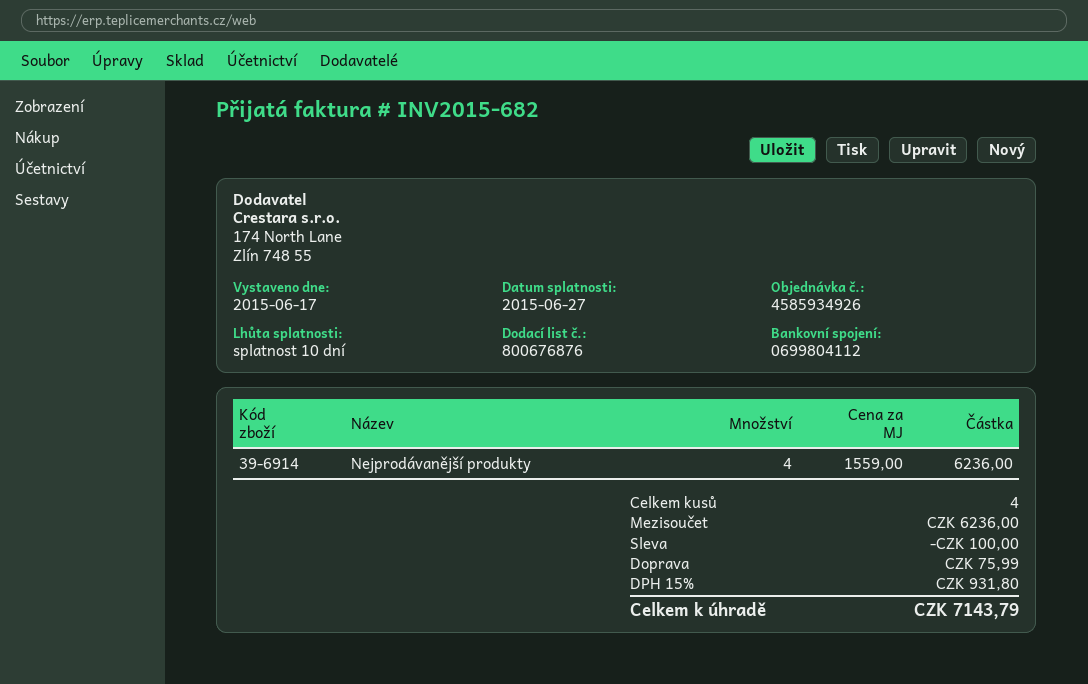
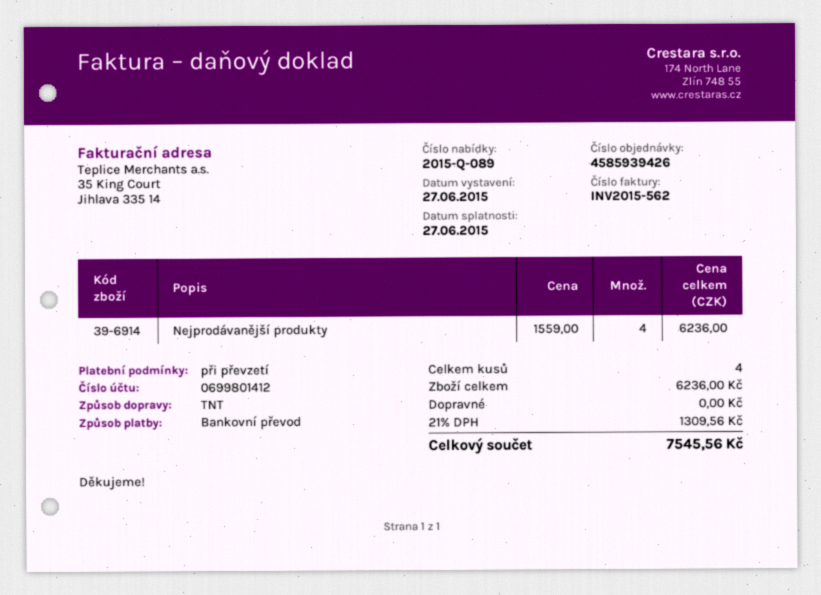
order number: 4585934926 -> 4585939426
invoice number: INV2015-682 -> INV2015-562
invoice date: 2015-06-17 -> 2015-06-27
payment terms: 10 days -> on receipt
bank account: 0699804112 -> 0699801412
discount: 100.00 -> none
shipping: 75.99 -> 0.00
tax: 15% = 931.80 -> 21% = 1309.56
total: 7143.79 -> 7545.56

